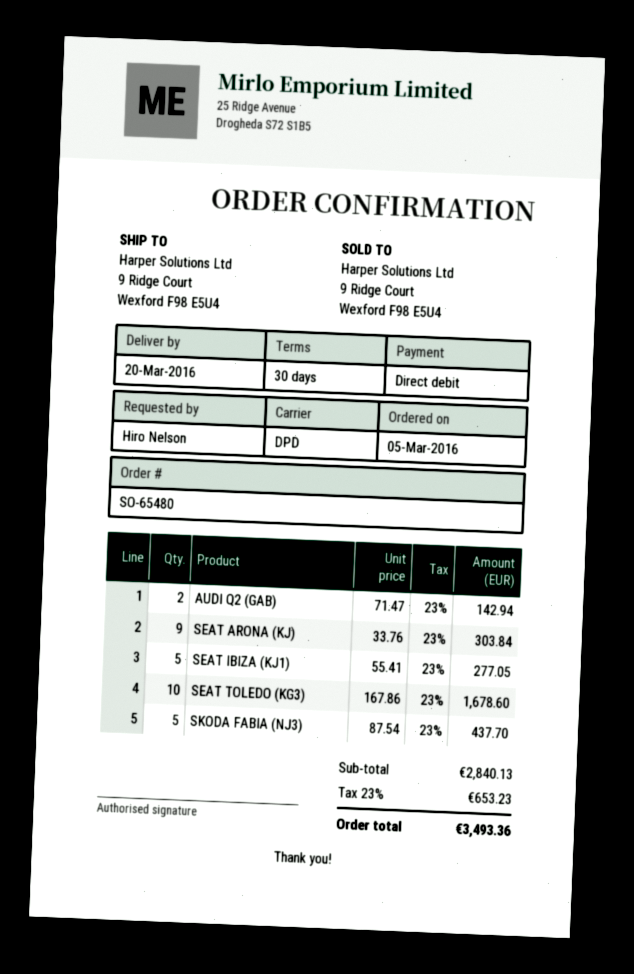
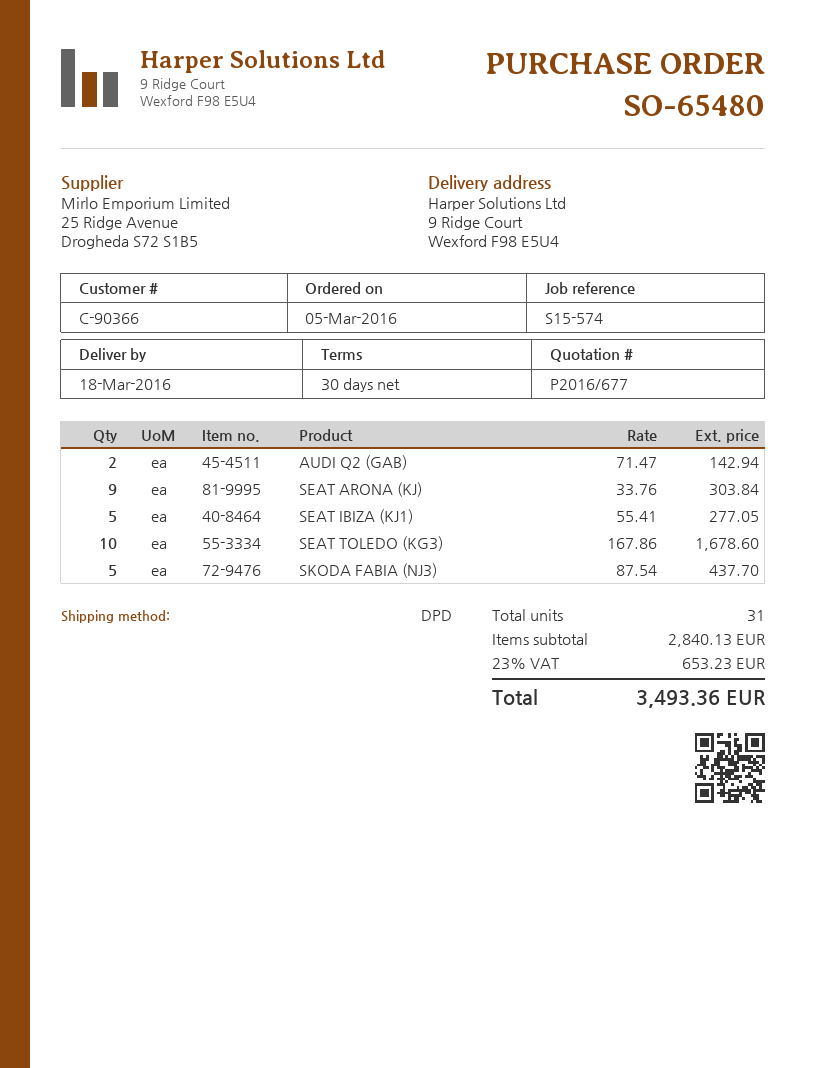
delivery date: 2016-03-20 -> 2016-03-18

